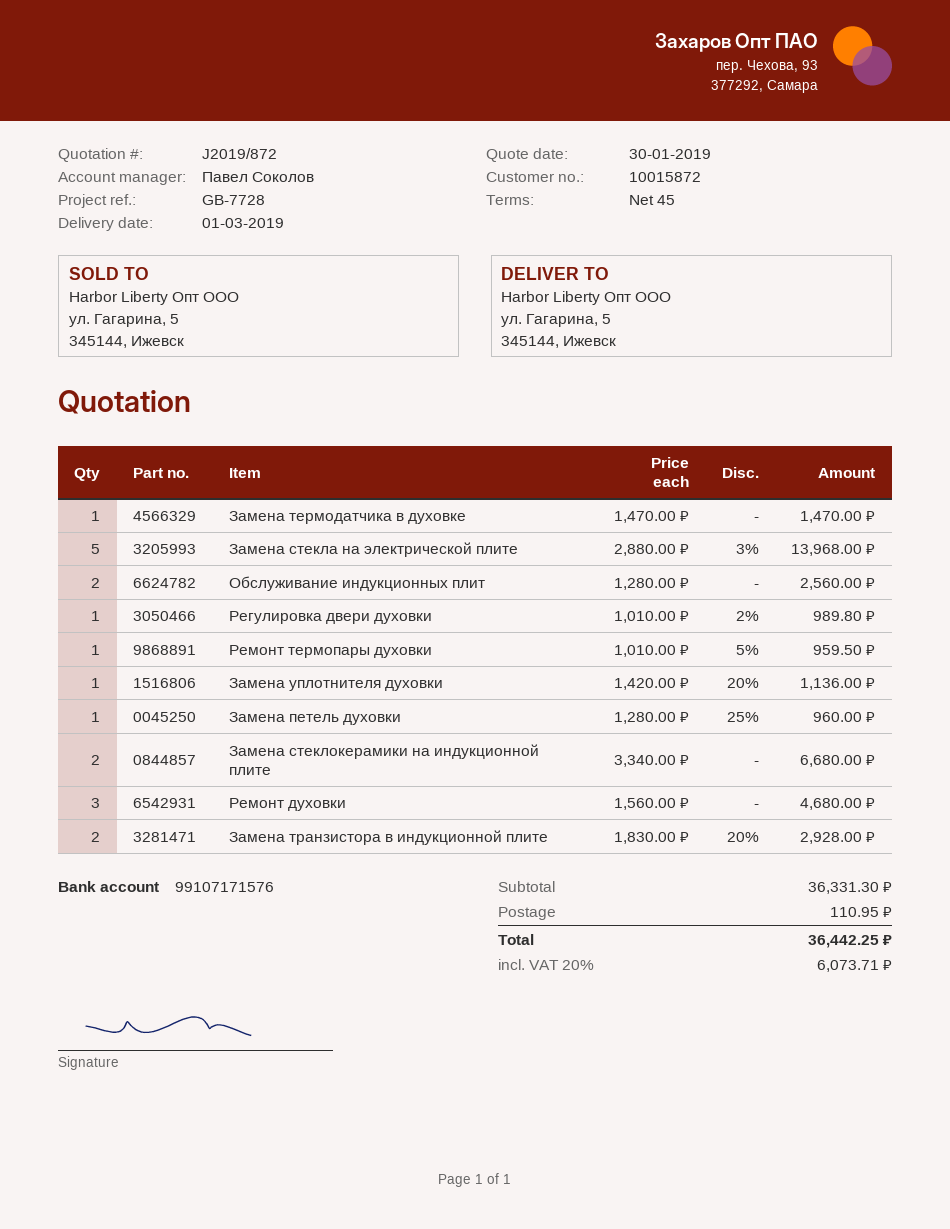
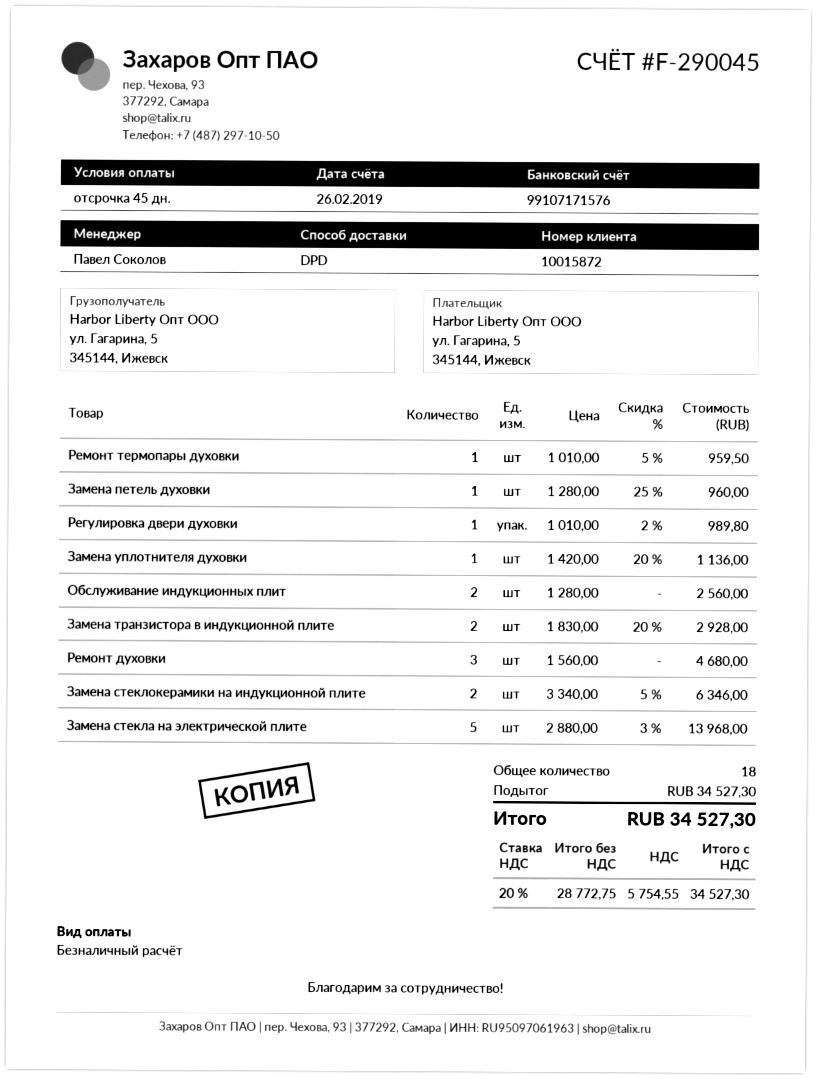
Замена термодатчика в духовке: 1 x 1470.00 = 1470.00 -> none
Замена стеклокерамики на индукционной плите: 2 x 3340.00 = 6680.00 -> 2 x 3340.00 - 5% = 6346.00
subtotal: 36331.30 -> 34527.30
shipping: 110.95 -> none
tax: 20% = 6073.71 -> 20% = 5754.55
total: 36442.25 -> 34527.30

